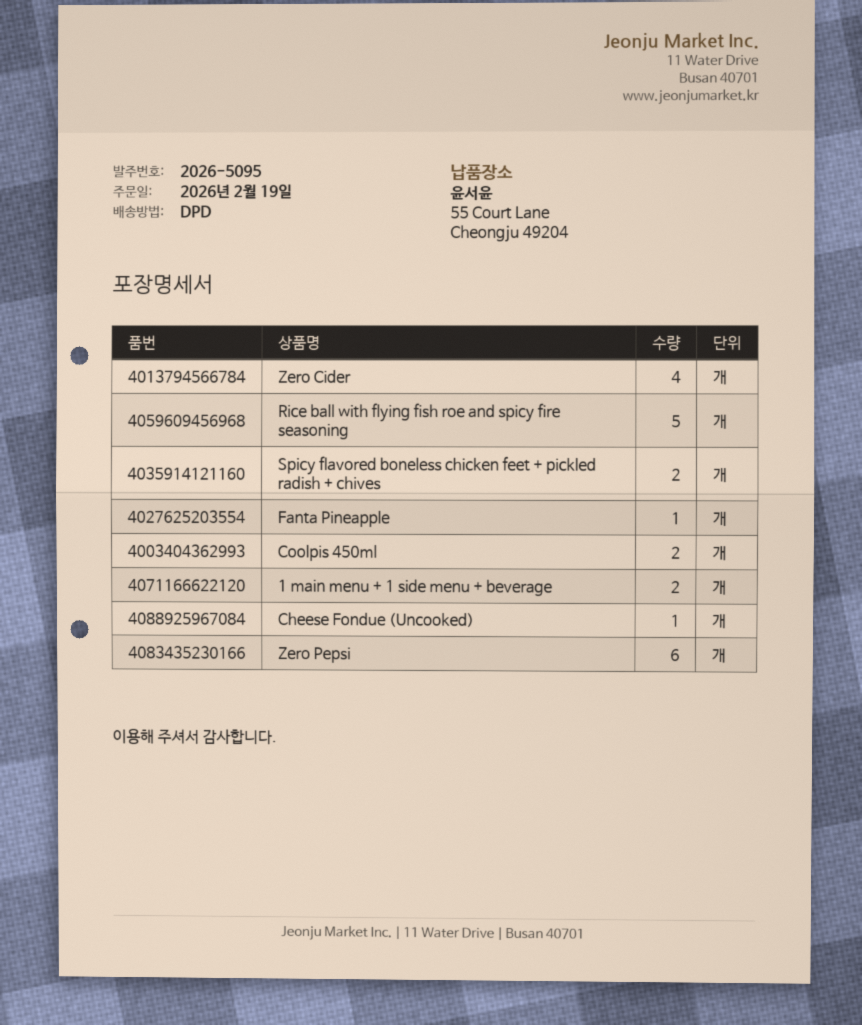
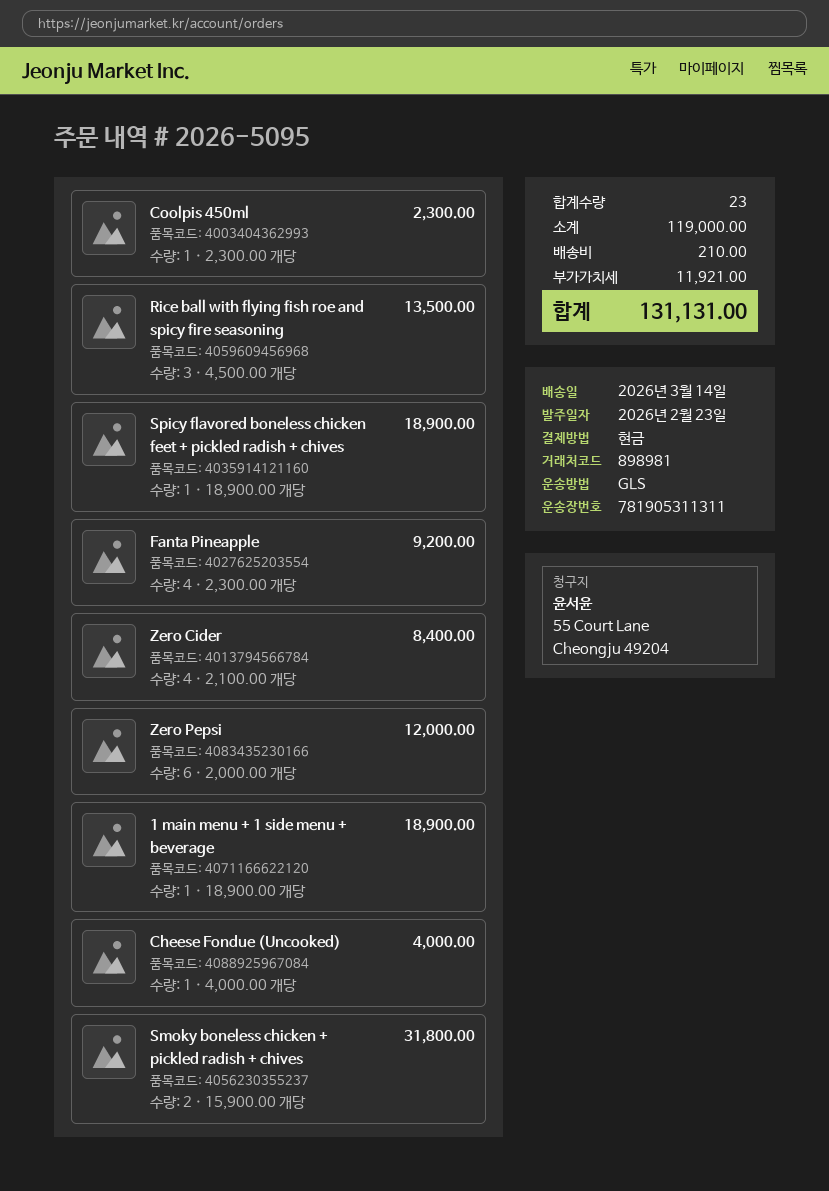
order date: 2026-02-19 -> 2026-02-23
shipping method: DPD -> GLS
Rice ball with flying fish roe and spicy fire seasoning: 5 -> 3
Spicy flavored boneless chicken feet + pickled radish + chives: 2 -> 1
Fanta Pineapple: 1 -> 4
Coolpis 450ml: 2 -> 1
1 main menu + 1 side menu + beverage: 2 -> 1
Smoky boneless chicken + pickled radish + chives: none -> 2

